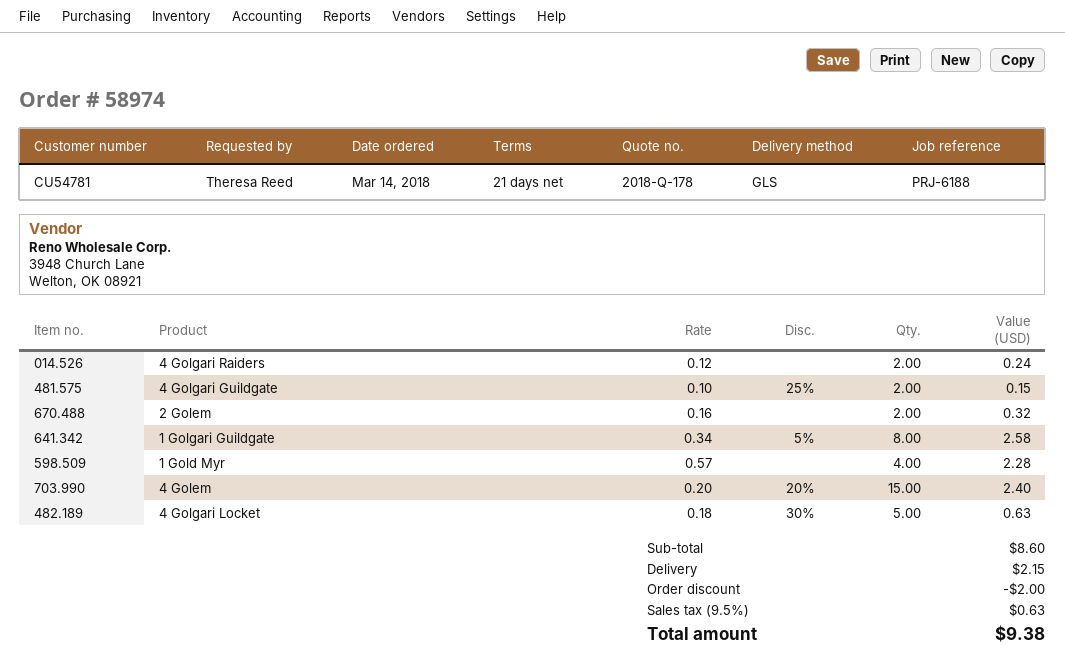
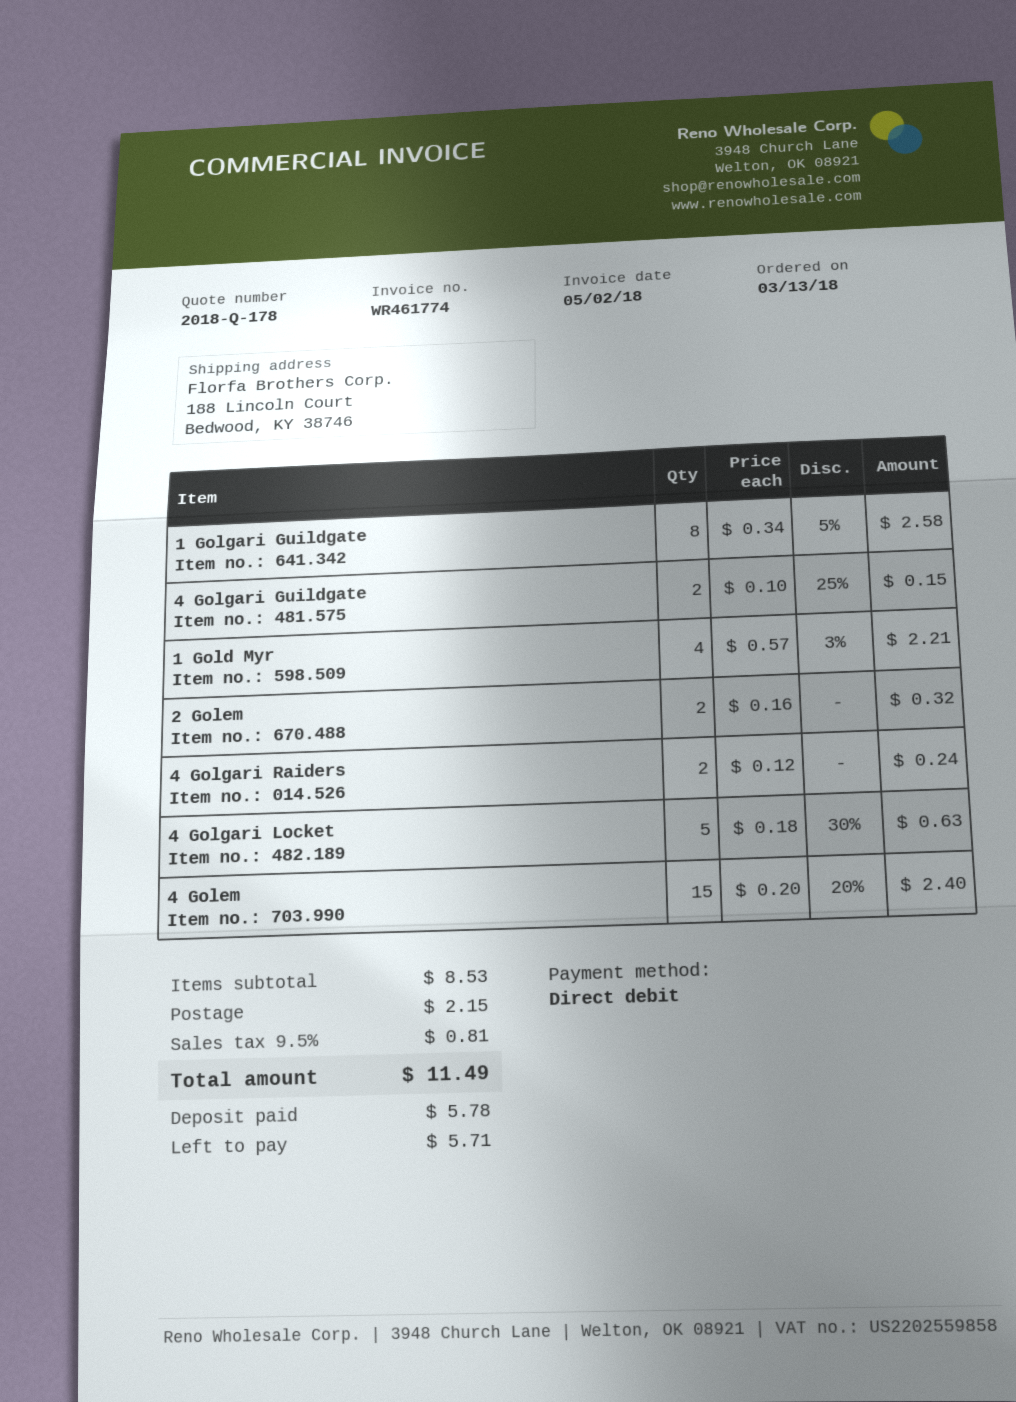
order date: 2018-03-14 -> 2018-03-13
1 Gold Myr: 4 x 0.57 = 2.28 -> 4 x 0.57 - 3% = 2.21
subtotal: 8.60 -> 8.53
discount: 2.00 -> none
tax: 9.5% = 0.63 -> 9.5% = 0.81
total: 9.38 -> 11.49

